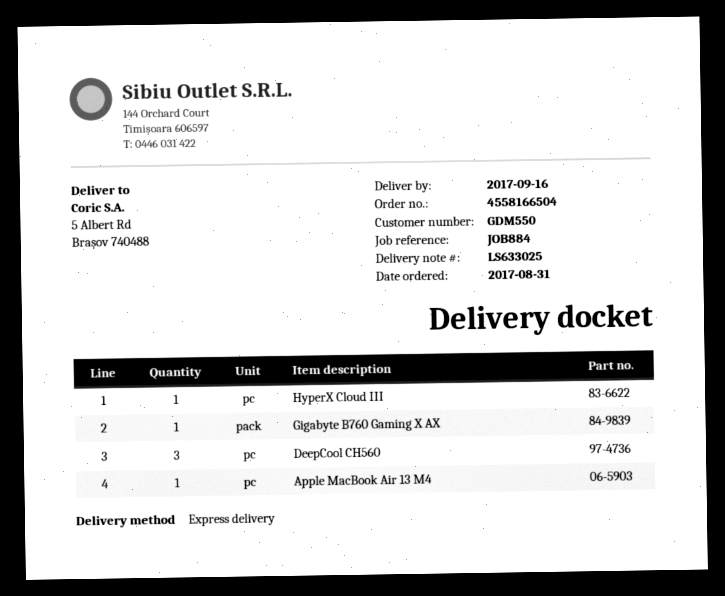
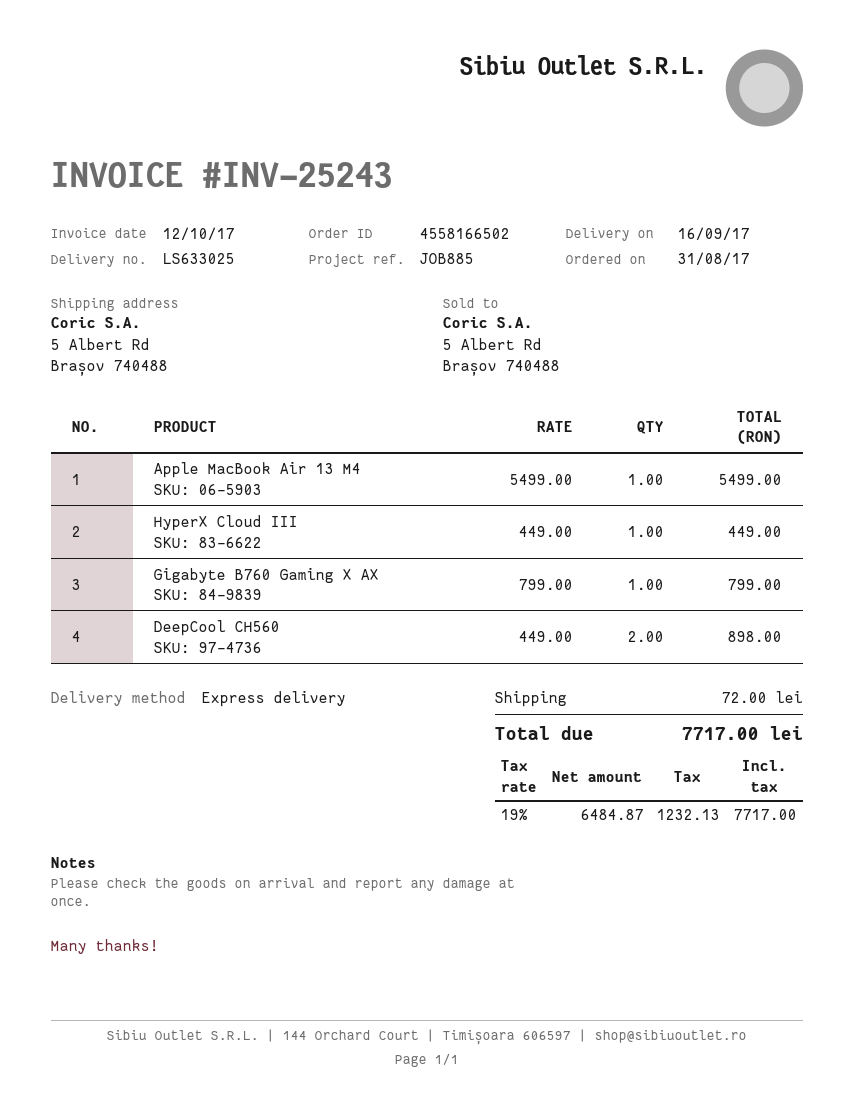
order number: 4558166504 -> 4558166502
reference: JOB884 -> JOB885
DeepCool CH560: 3 -> 2

